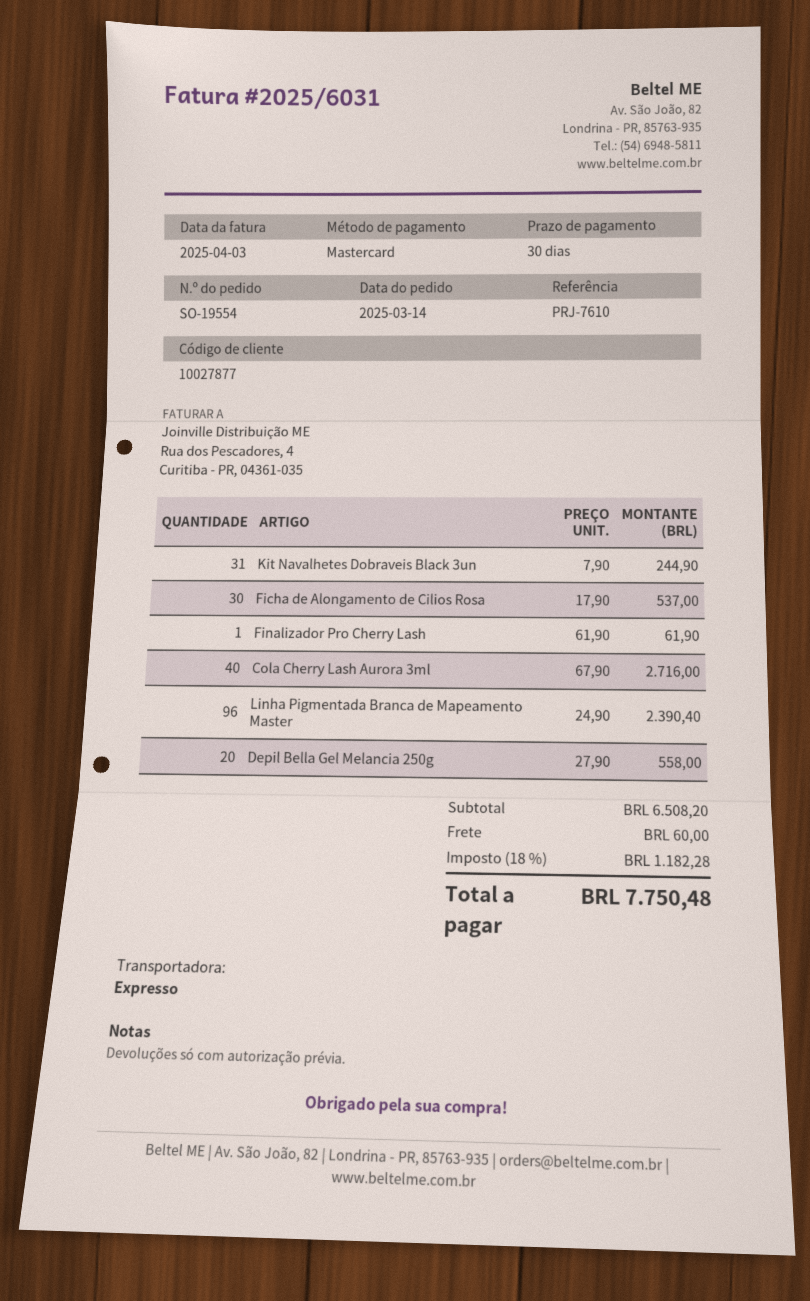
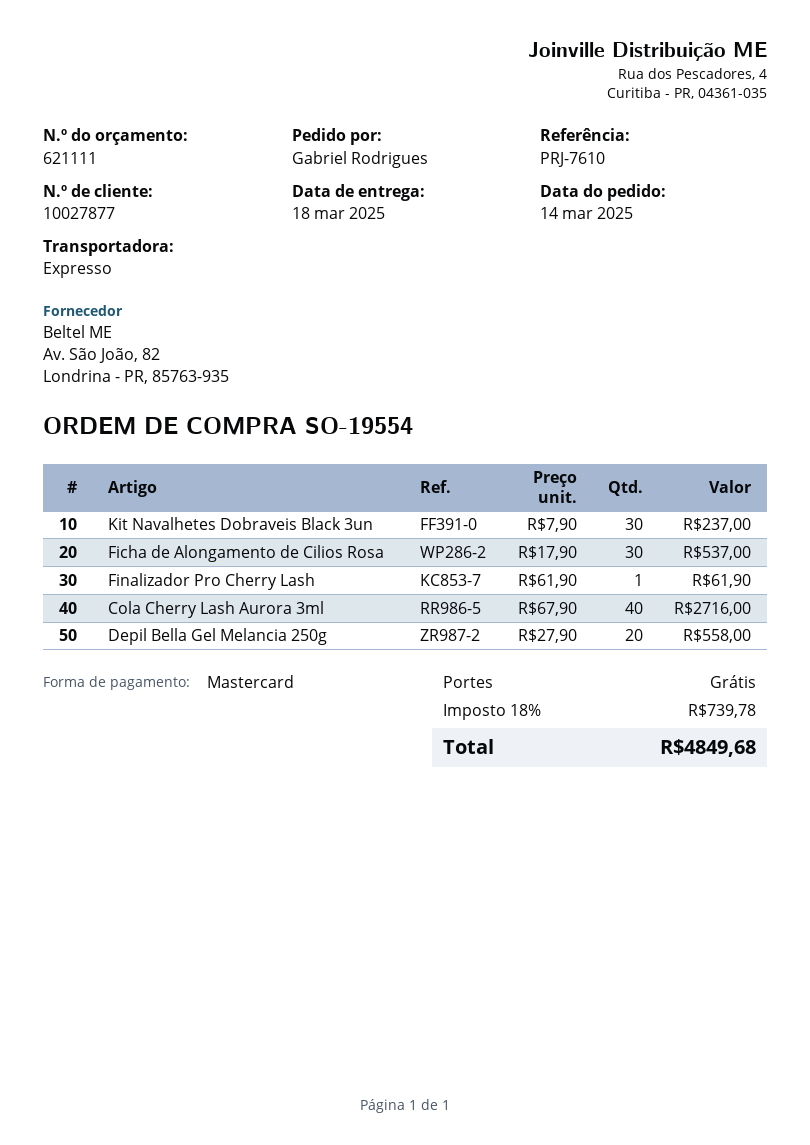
Kit Navalhetes Dobraveis Black 3un: 31 x 7.90 = 244.90 -> 30 x 7.90 = 237.00
Linha Pigmentada Branca de Mapeamento Master: 96 x 24.90 = 2390.40 -> none
shipping: 60.00 -> 0.00
tax: 18% = 1182.28 -> 18% = 739.78
total: 7750.48 -> 4849.68

